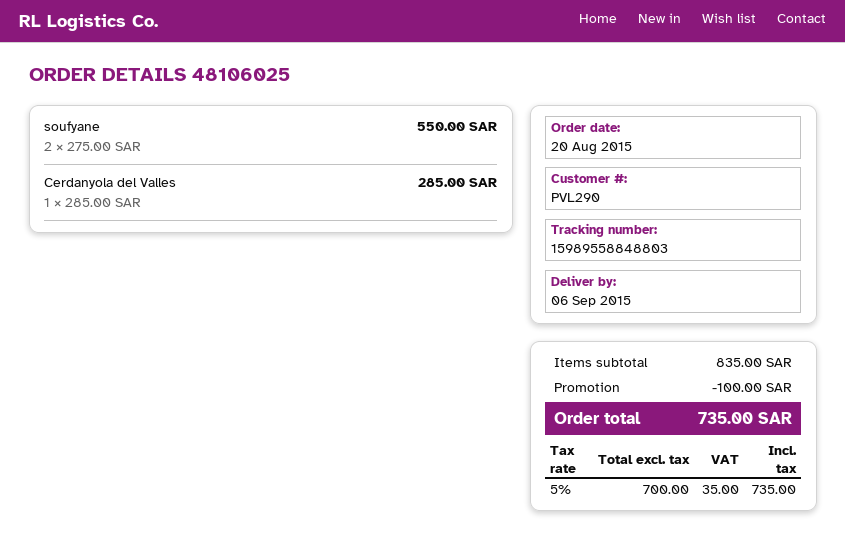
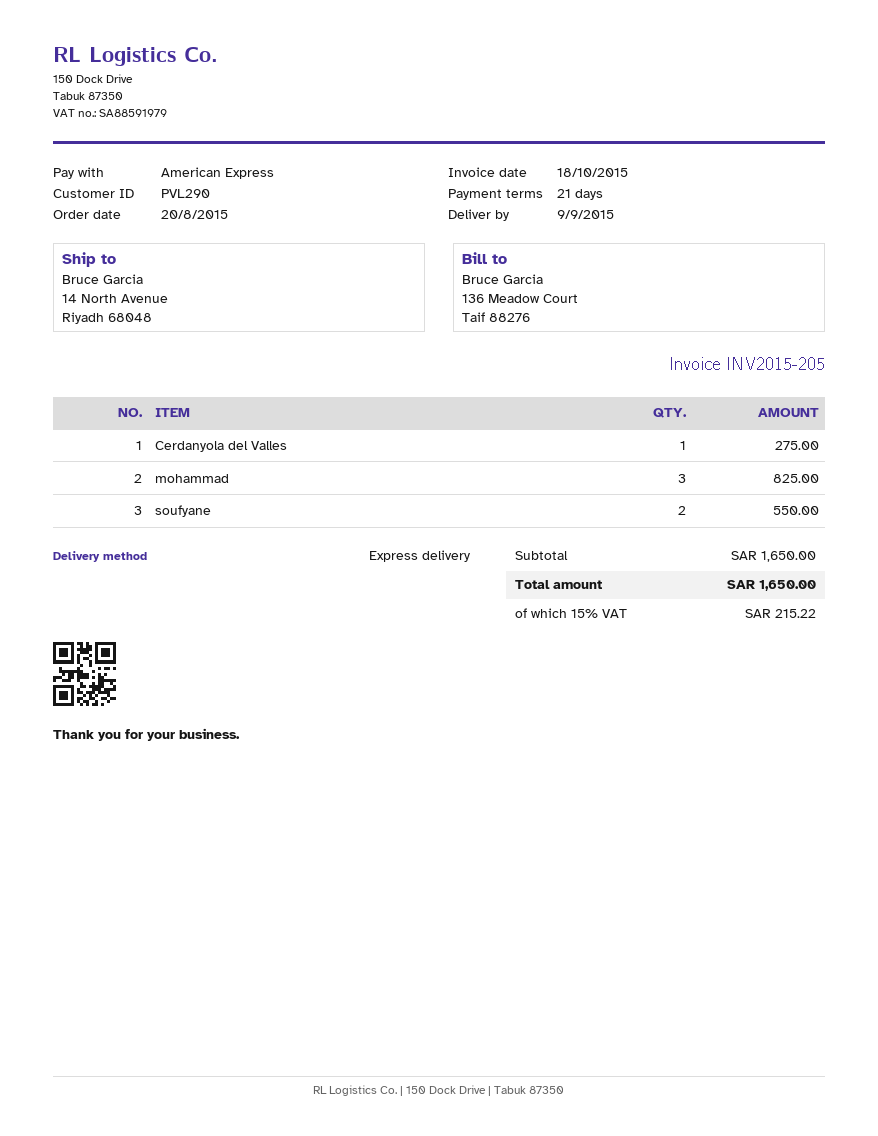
delivery date: 2015-09-06 -> 2015-09-09
Cerdanyola del Valles: 1 for 285.00 -> 1 for 275.00
mohammad: none -> 3 for 825.00
subtotal: 835.00 -> 1650.00
discount: 100.00 -> none
tax: 5% = 35.00 -> 15% = 215.22
total: 735.00 -> 1650.00

